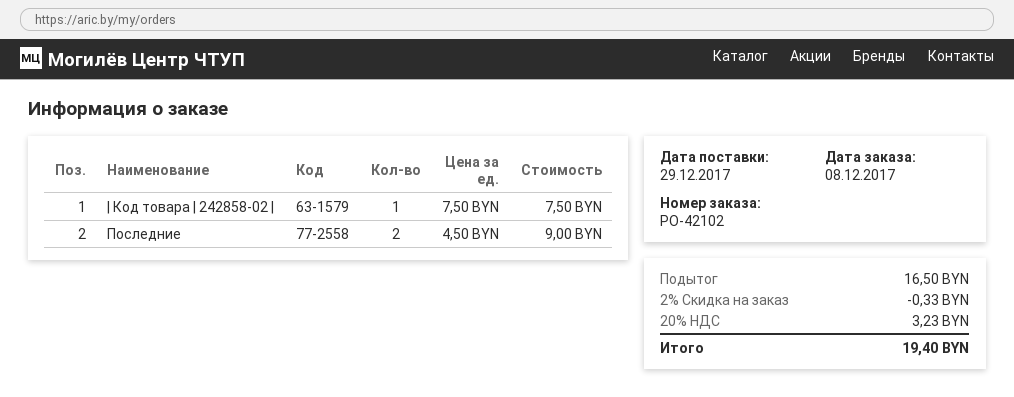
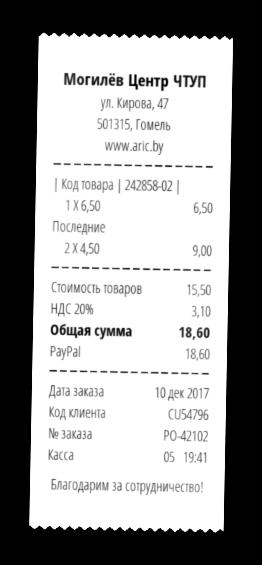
order date: 2017-12-08 -> 2017-12-10
| Код товара | 242858-02 |: 1 x 7.50 = 7.50 -> 1 x 6.50 = 6.50
subtotal: 16.50 -> 15.50
discount: 2% = 0.33 -> none
tax: 20% = 3.23 -> 20% = 3.10
total: 19.40 -> 18.60

